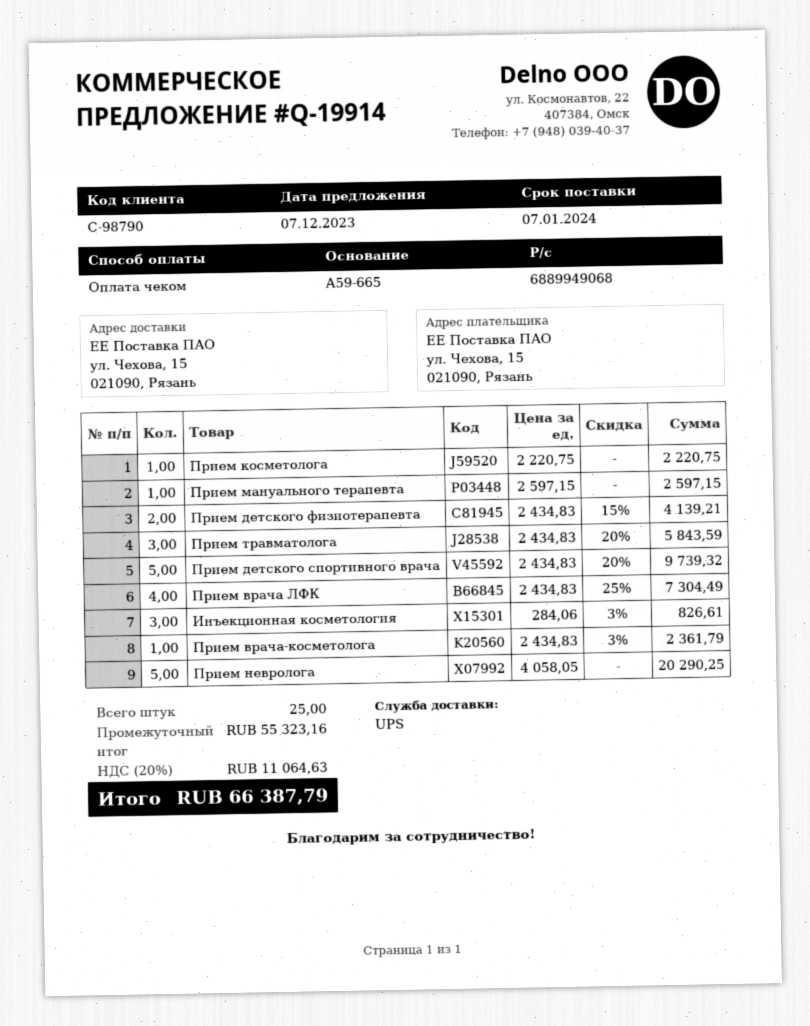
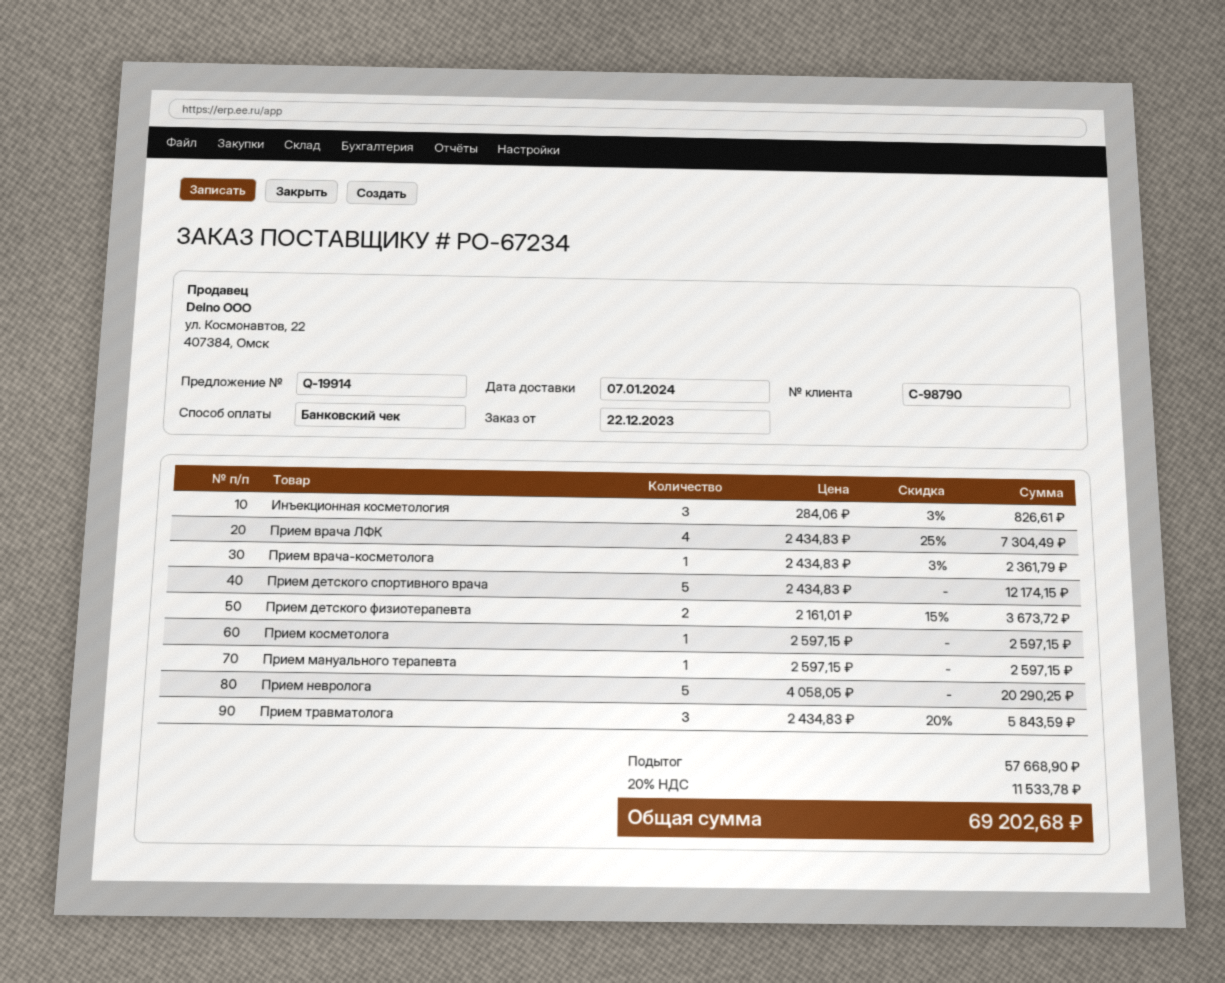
Прием косметолога: 1 x 2220.75 = 2220.75 -> 1 x 2597.15 = 2597.15
Прием детского физиотерапевта: 2 x 2434.83 - 15% = 4139.21 -> 2 x 2161.01 - 15% = 3673.72
Прием детского спортивного врача: 5 x 2434.83 - 20% = 9739.32 -> 5 x 2434.83 = 12174.15
subtotal: 55323.16 -> 57668.90
tax: 20% = 11064.63 -> 20% = 11533.78
total: 66387.79 -> 69202.68

